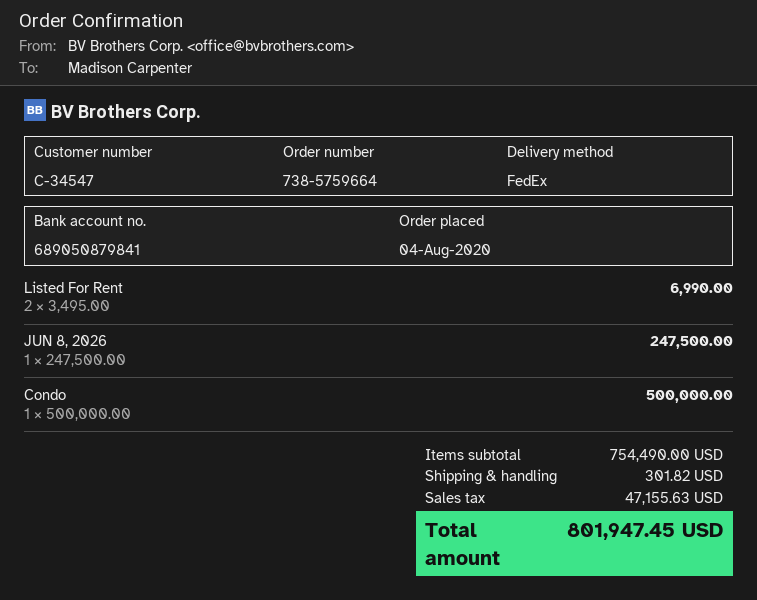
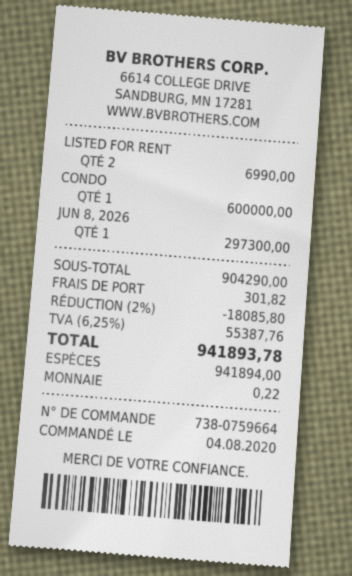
order number: 738-5759664 -> 738-0759664
JUN 8, 2026: 1 for 247500.00 -> 1 for 297300.00
Condo: 1 for 500000.00 -> 1 for 600000.00
subtotal: 754490.00 -> 904290.00
discount: none -> 2% = 18085.80
tax: 47155.63 -> 55387.76
total: 801947.45 -> 941893.78

